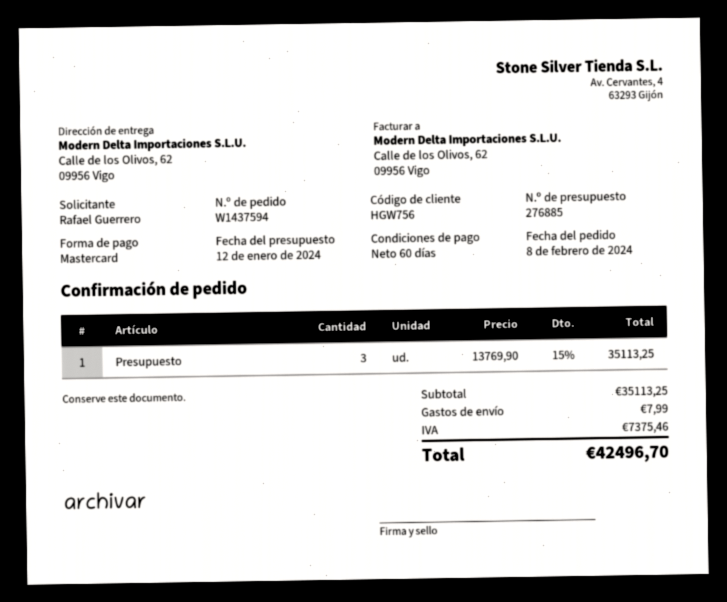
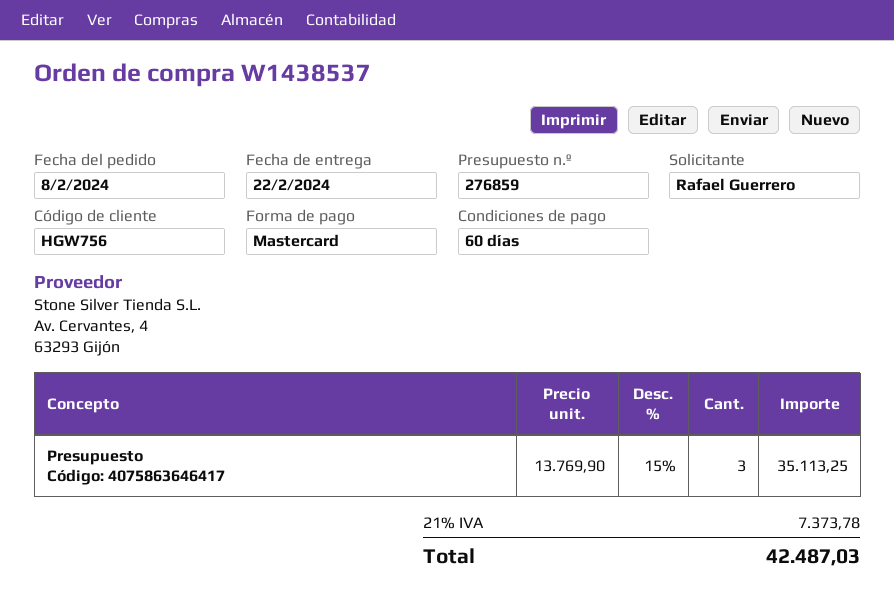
quote number: 276885 -> 276859
order number: W1437594 -> W1438537
shipping: 7.99 -> none
tax: 7375.46 -> 7373.78
total: 42496.70 -> 42487.03

